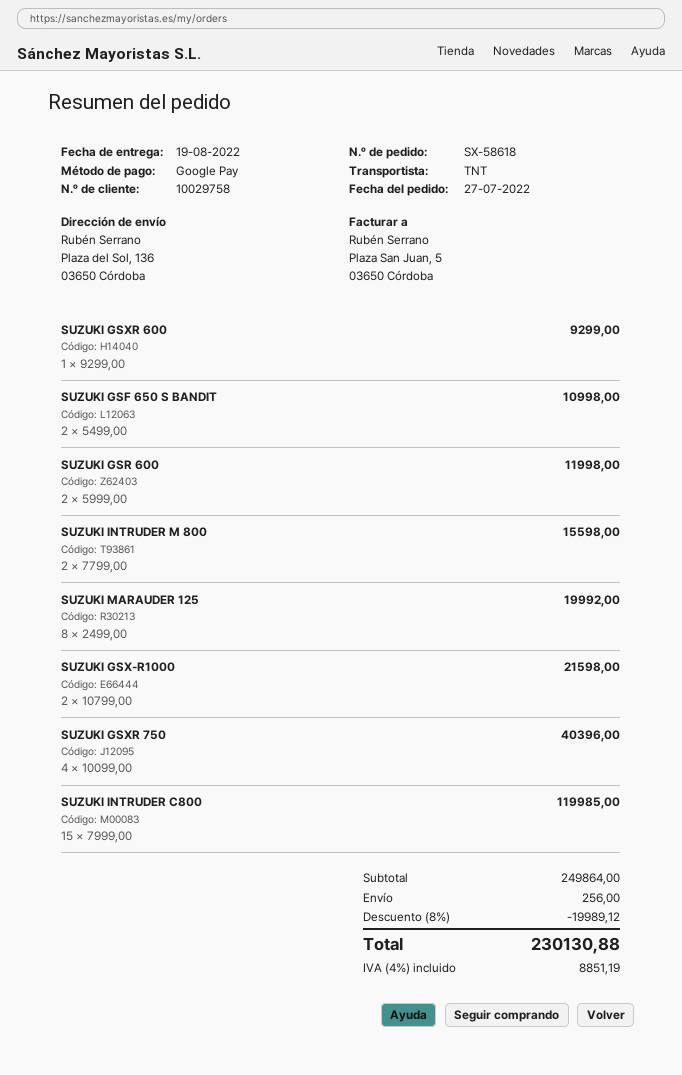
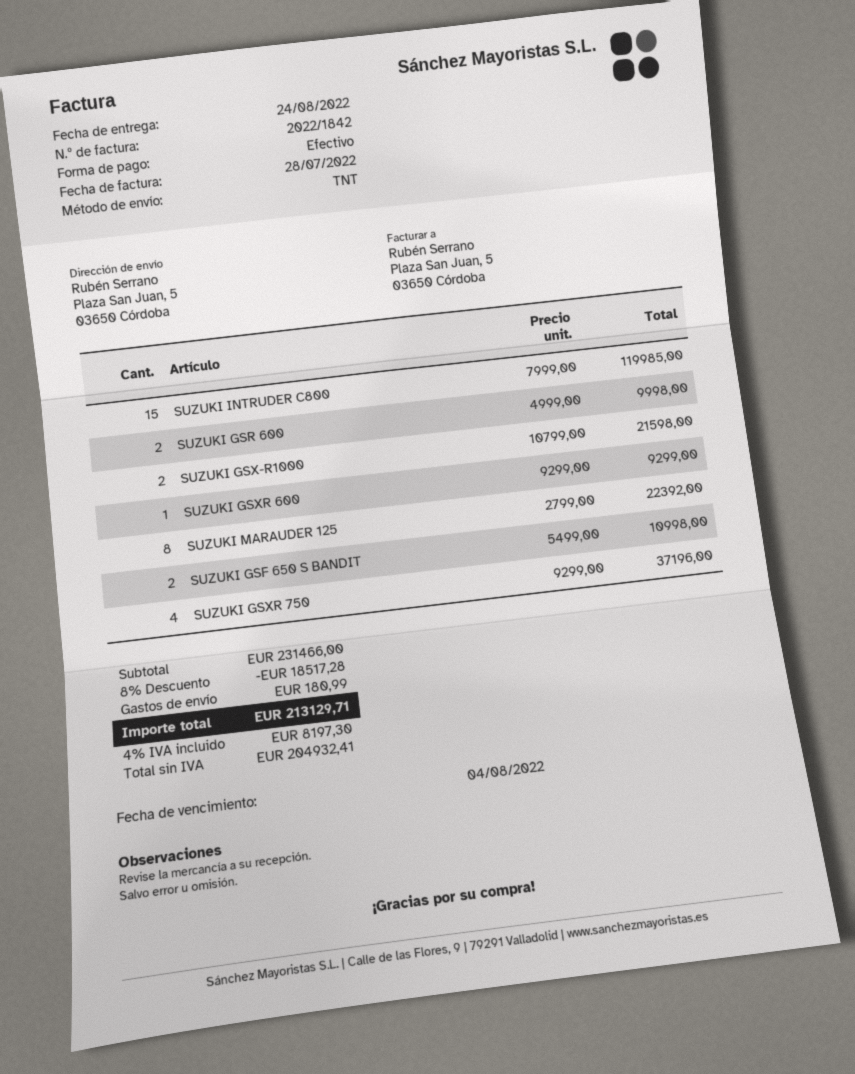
delivery date: 2022-08-19 -> 2022-08-24
payment method: Google Pay -> cash
ship to: Plaza del Sol, 136, 03650 Córdoba -> Plaza San Juan, 5, 03650 Córdoba
SUZUKI GSR 600: 2 x 5999.00 = 11998.00 -> 2 x 4999.00 = 9998.00
SUZUKI INTRUDER M 800: 2 x 7799.00 = 15598.00 -> none
SUZUKI MARAUDER 125: 8 x 2499.00 = 19992.00 -> 8 x 2799.00 = 22392.00
SUZUKI GSXR 750: 4 x 10099.00 = 40396.00 -> 4 x 9299.00 = 37196.00
subtotal: 249864.00 -> 231466.00
discount: 8% = 19989.12 -> 8% = 18517.28
shipping: 256.00 -> 180.99
tax: 4% = 8851.19 -> 4% = 8197.30
total: 230130.88 -> 213129.71

